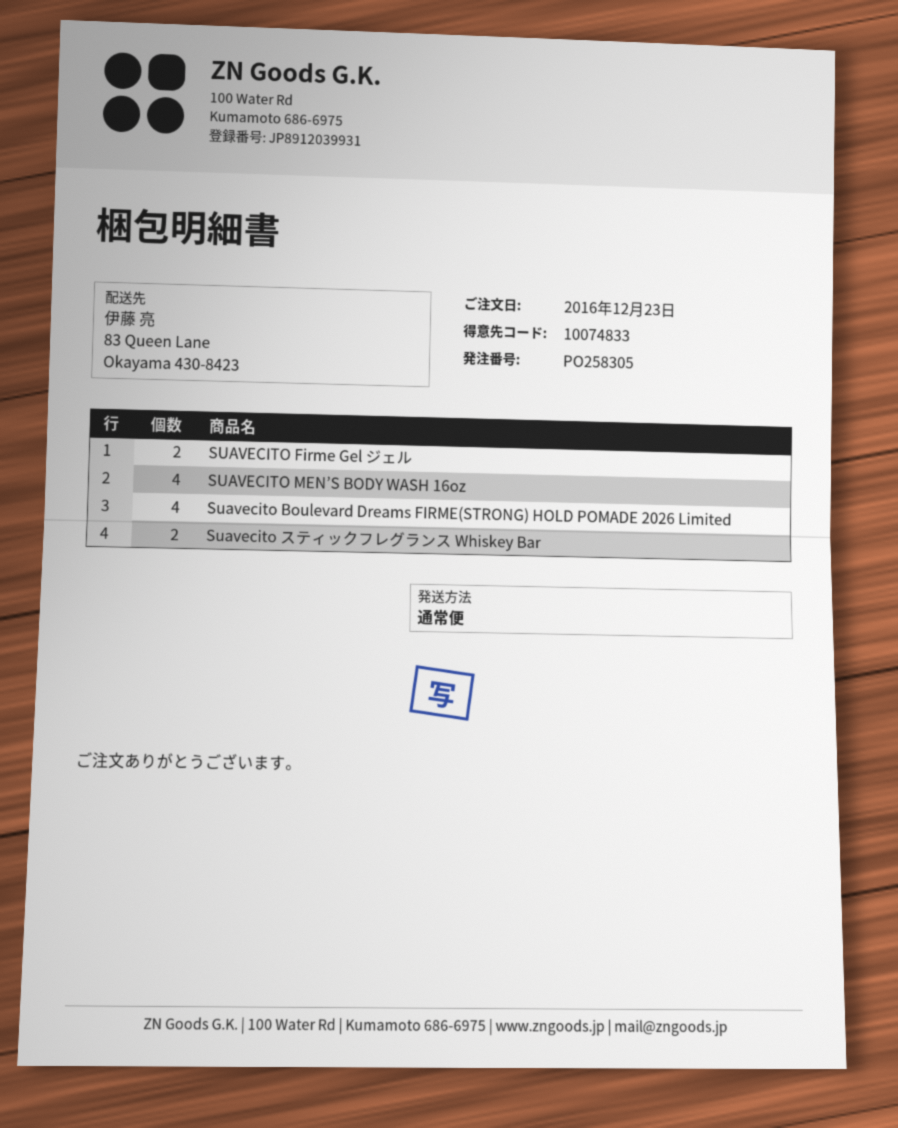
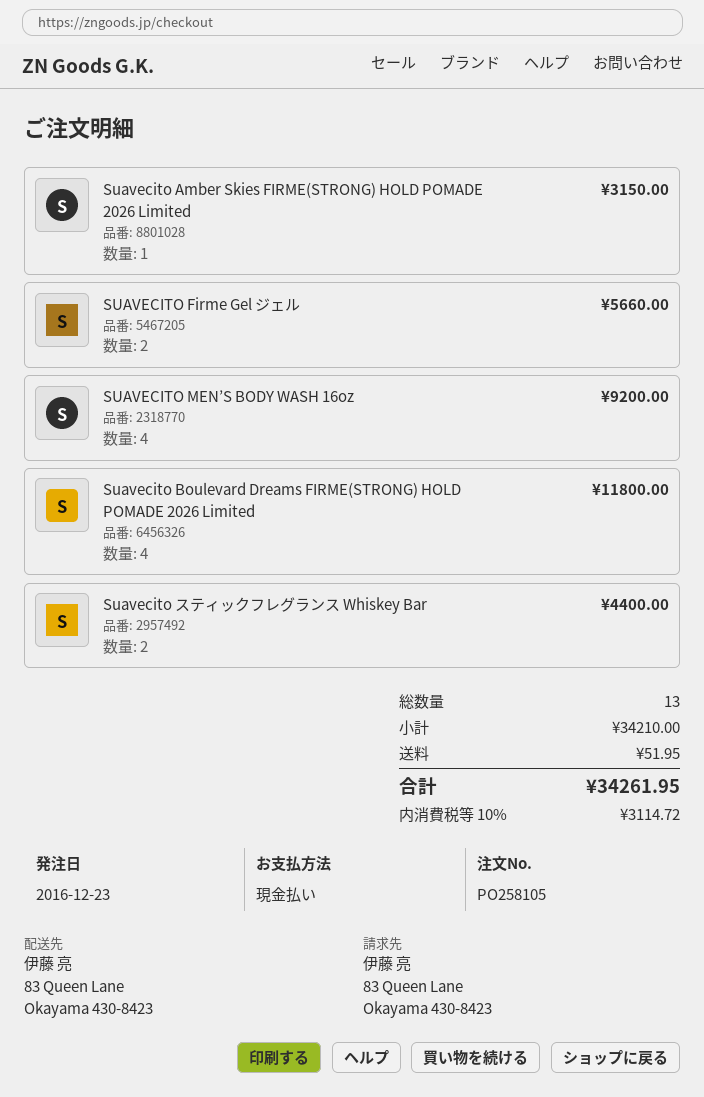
order number: PO258305 -> PO258105
Suavecito Amber Skies FIRME(STRONG) HOLD POMADE 2026 Limited: none -> 1

